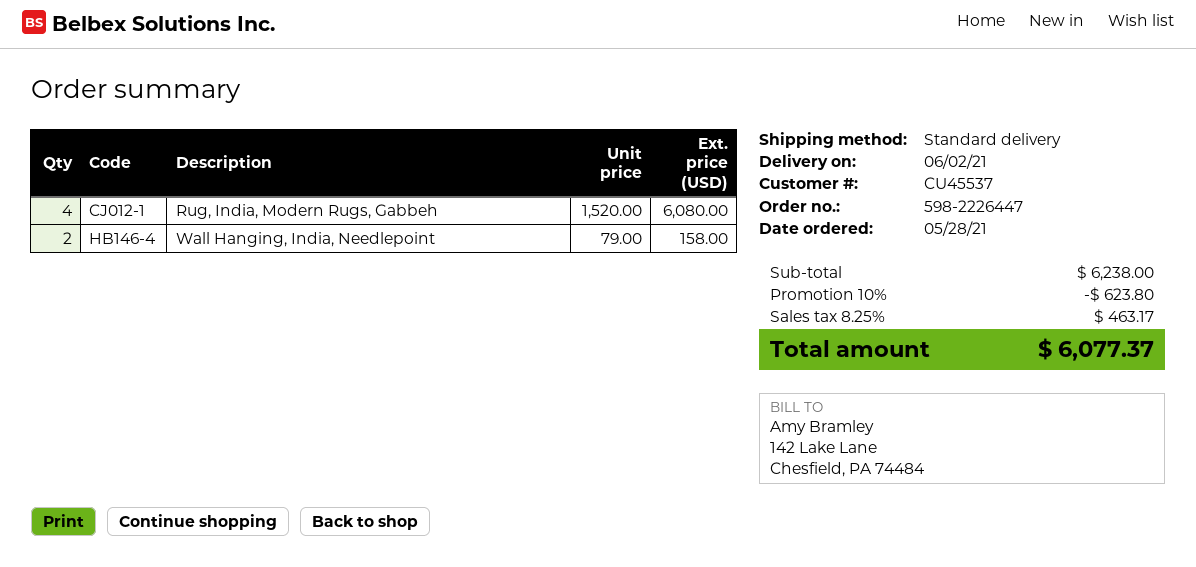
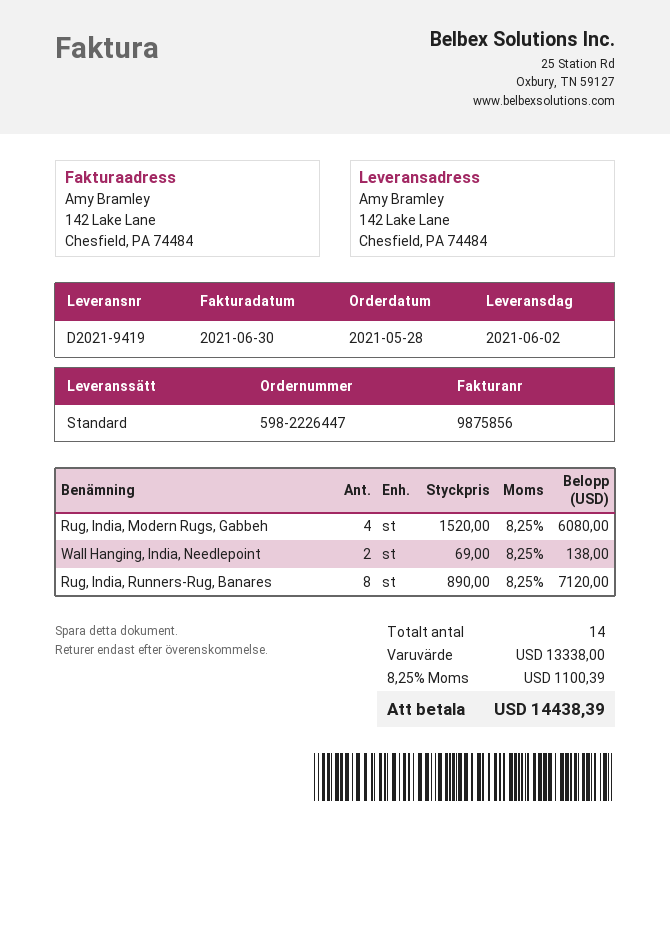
Wall Hanging, India, Needlepoint: 2 x 79.00 = 158.00 -> 2 x 69.00 = 138.00
Rug, India, Runners-Rug, Banares: none -> 8 x 890.00 = 7120.00
subtotal: 6238.00 -> 13338.00
discount: 10% = 623.80 -> none
tax: 8.25% = 463.17 -> 8.25% = 1100.39
total: 6077.37 -> 14438.39

